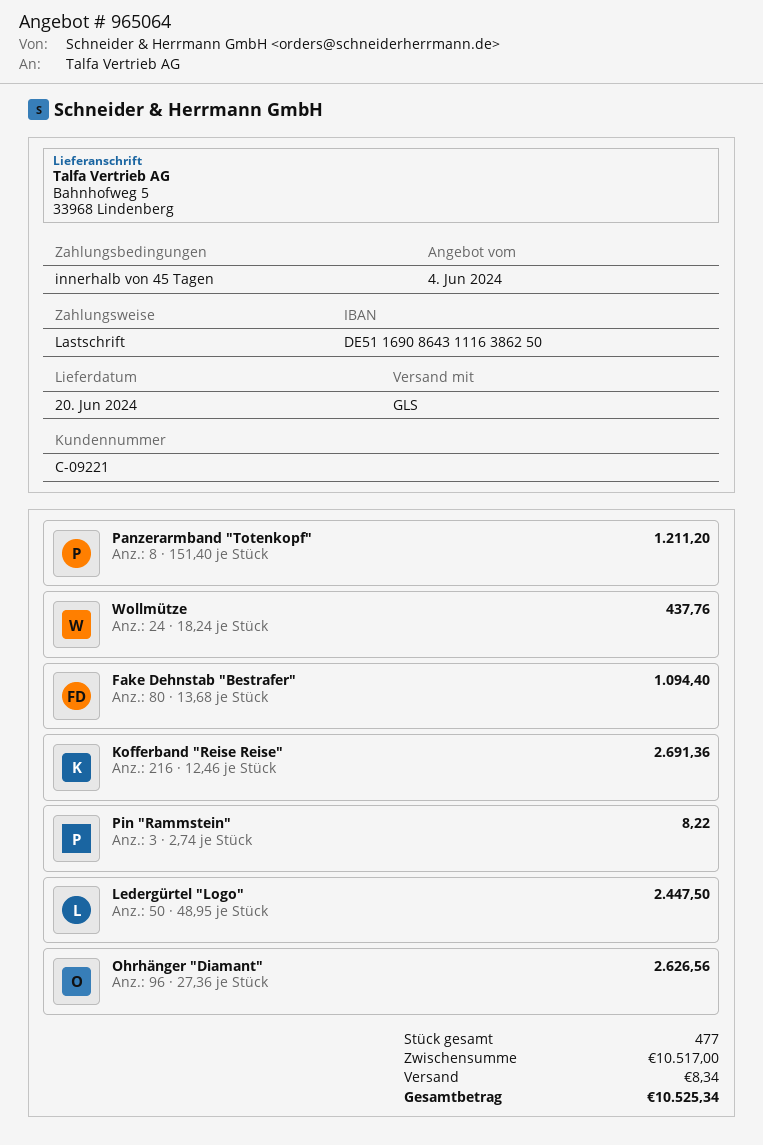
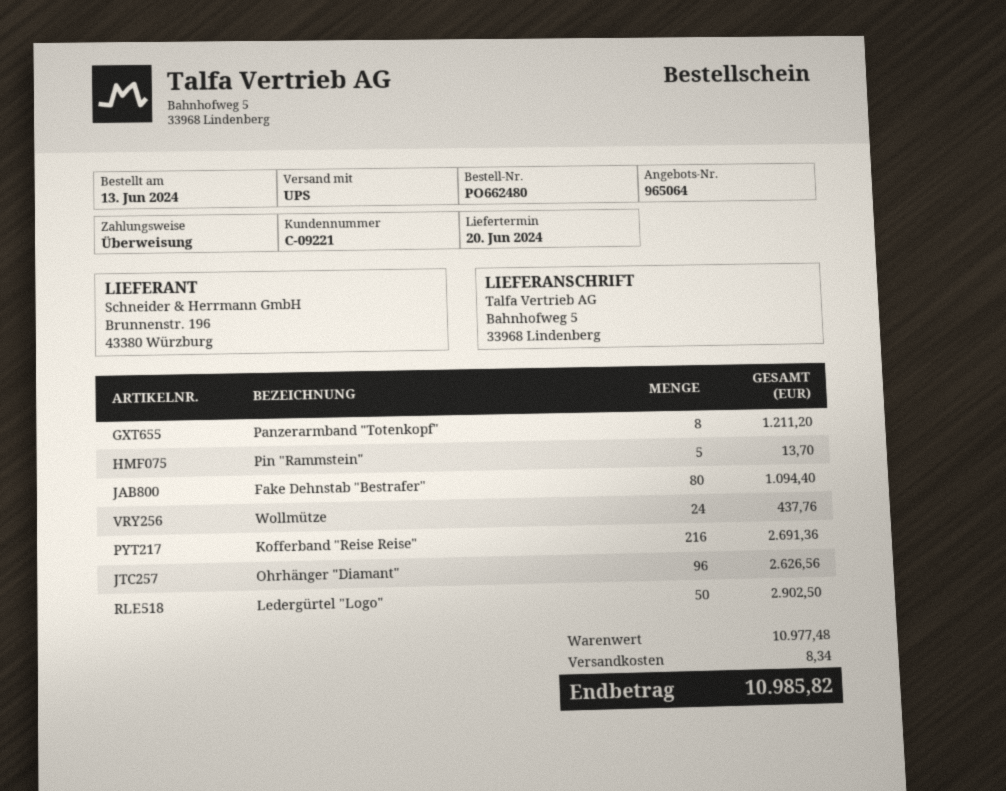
payment method: direct debit -> bank transfer
shipping method: GLS -> UPS
Pin "Rammstein": 3 for 8.22 -> 5 for 13.70
Ledergürtel "Logo": 50 for 2447.50 -> 50 for 2902.50
subtotal: 10517.00 -> 10977.48
total: 10525.34 -> 10985.82

